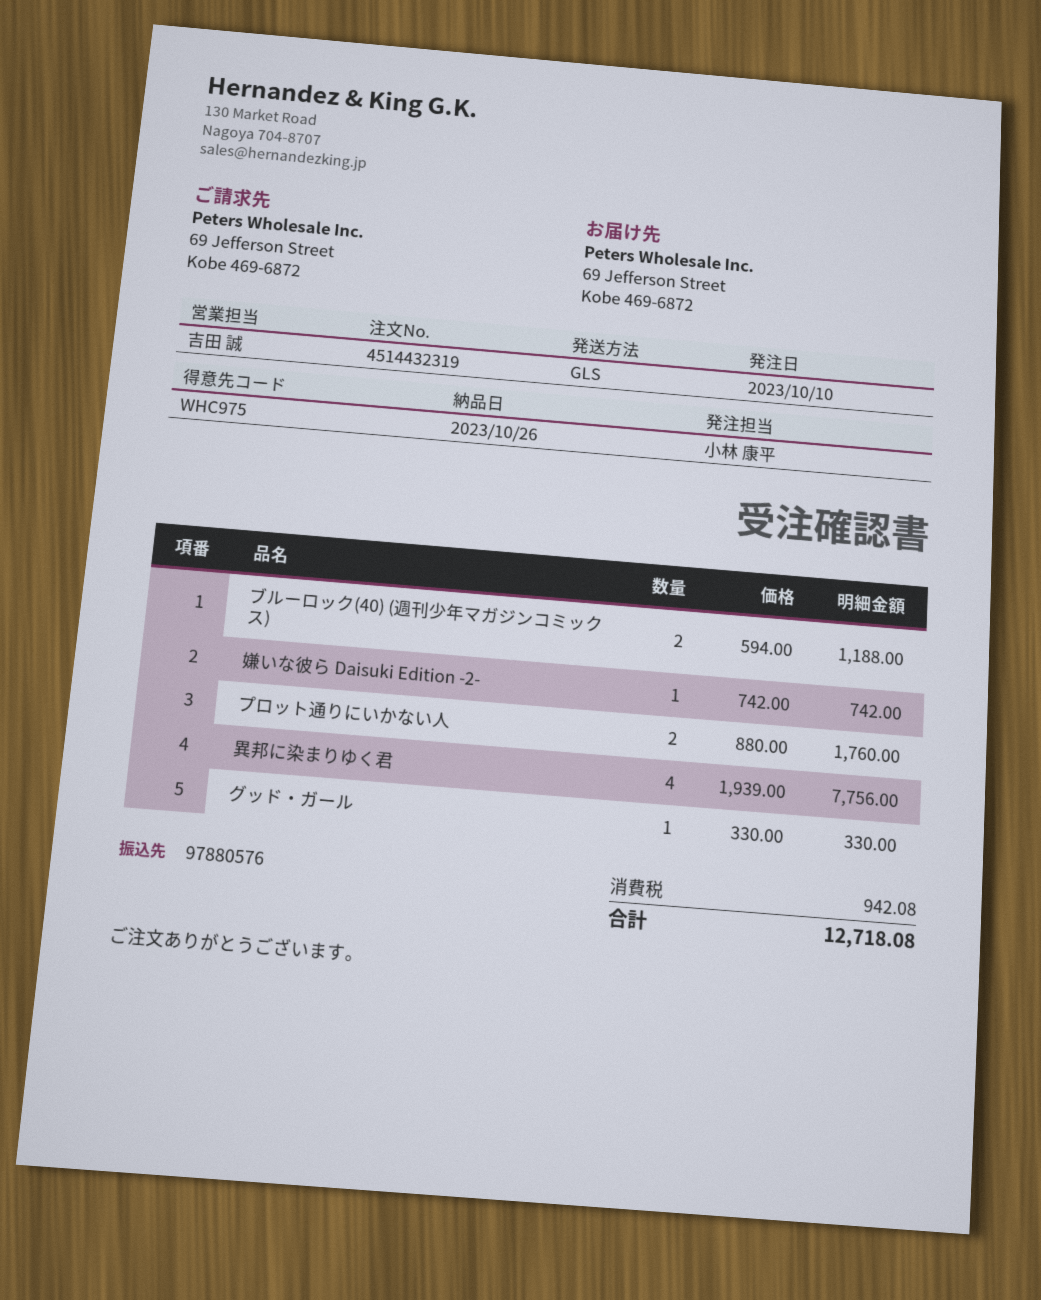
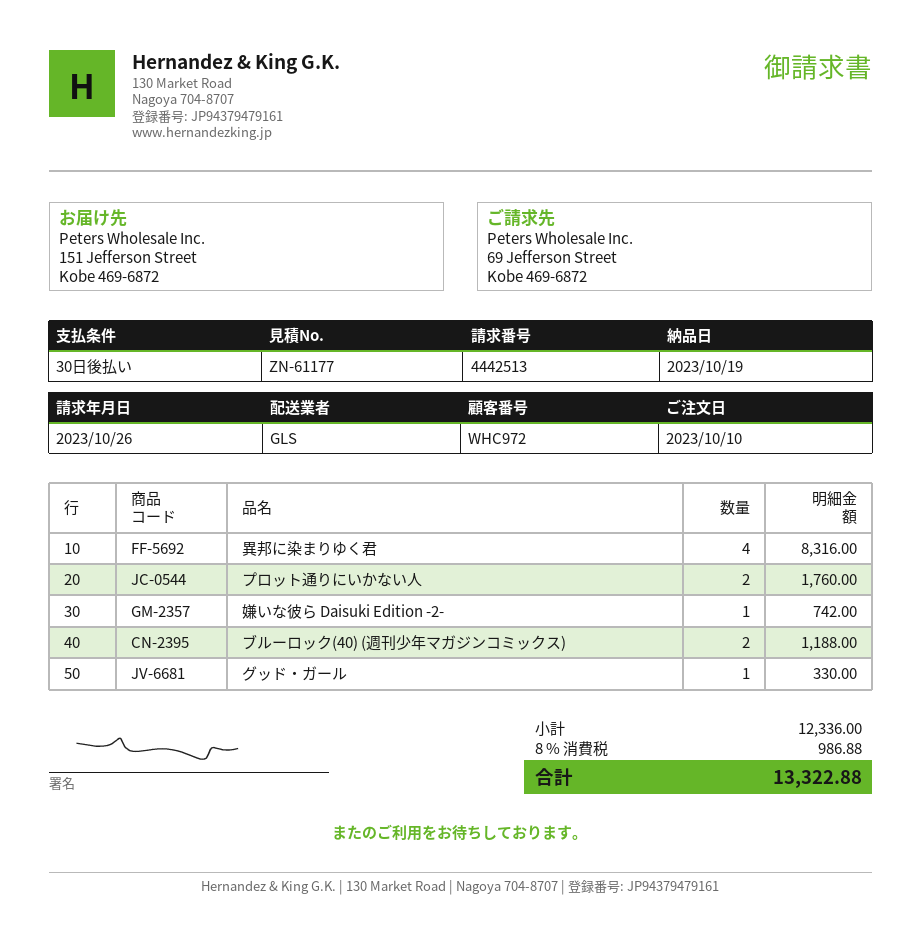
delivery date: 2023-10-26 -> 2023-10-19
customer number: WHC975 -> WHC972
ship to: 69 Jefferson Street, Kobe 469-6872 -> 151 Jefferson Street, Kobe 469-6872
異邦に染まりゆく君: 4 for 7756.00 -> 4 for 8316.00
tax: 942.08 -> 986.88
total: 12718.08 -> 13322.88

